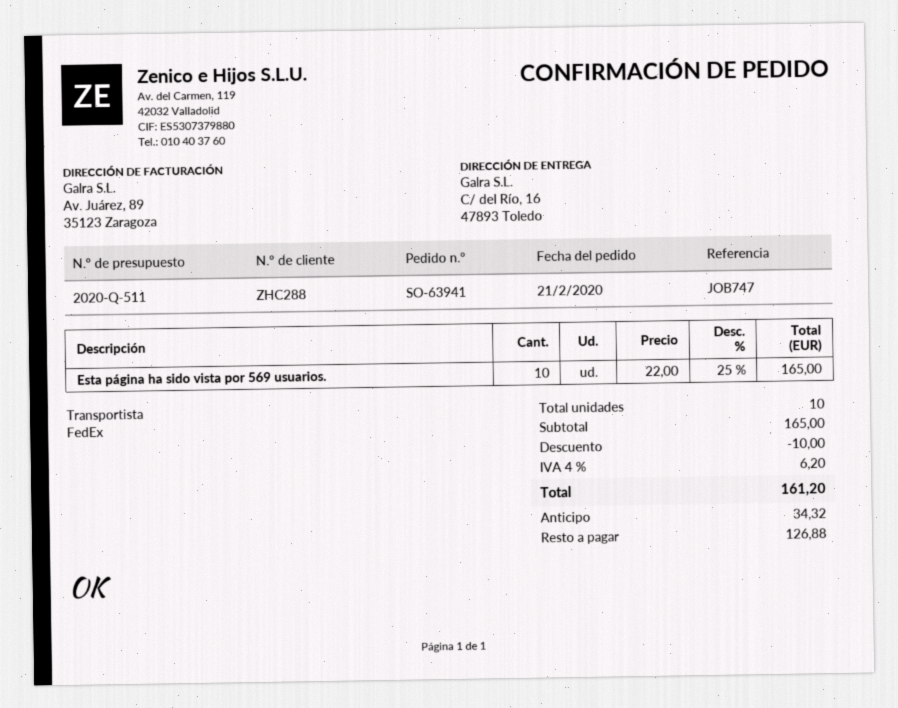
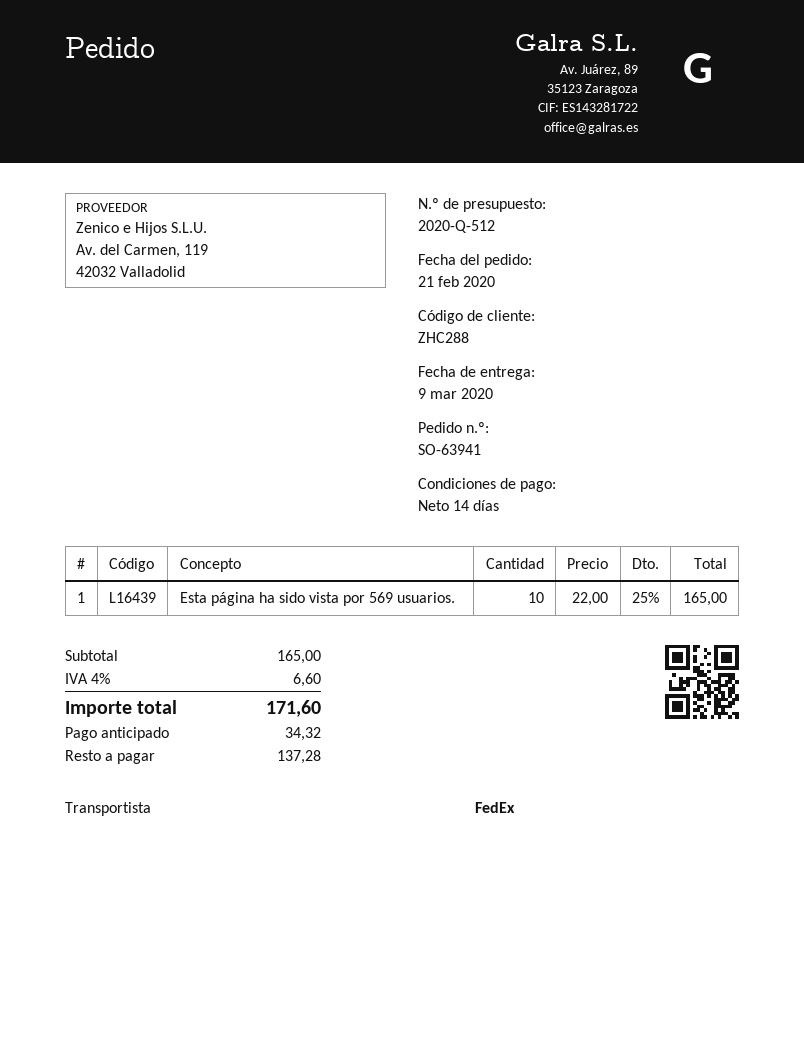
quote number: 2020-Q-511 -> 2020-Q-512
discount: 10.00 -> none
tax: 4% = 6.20 -> 4% = 6.60
total: 161.20 -> 171.60
balance: 126.88 -> 137.28

